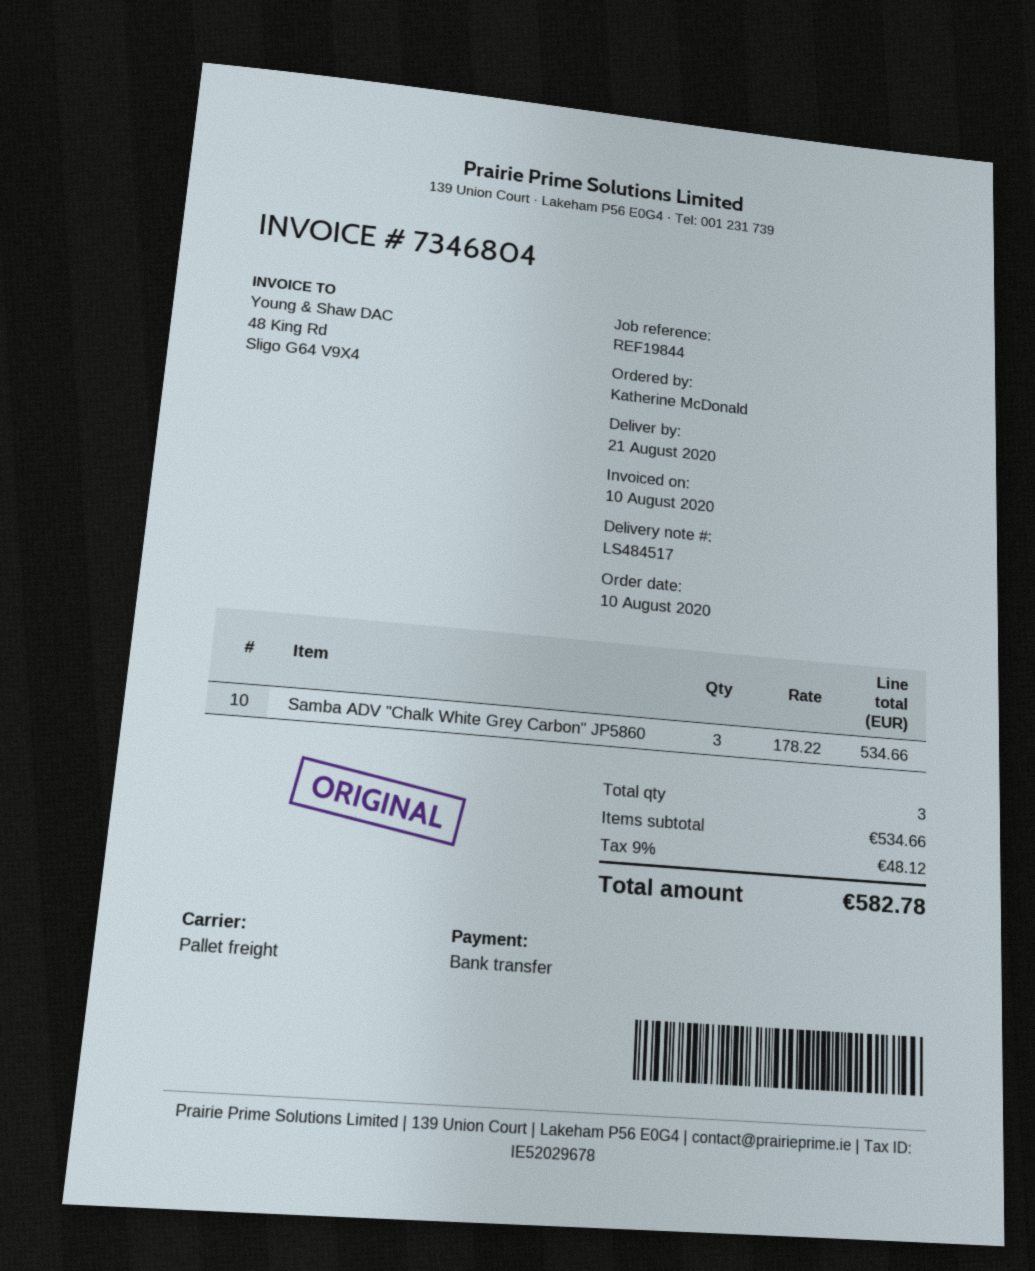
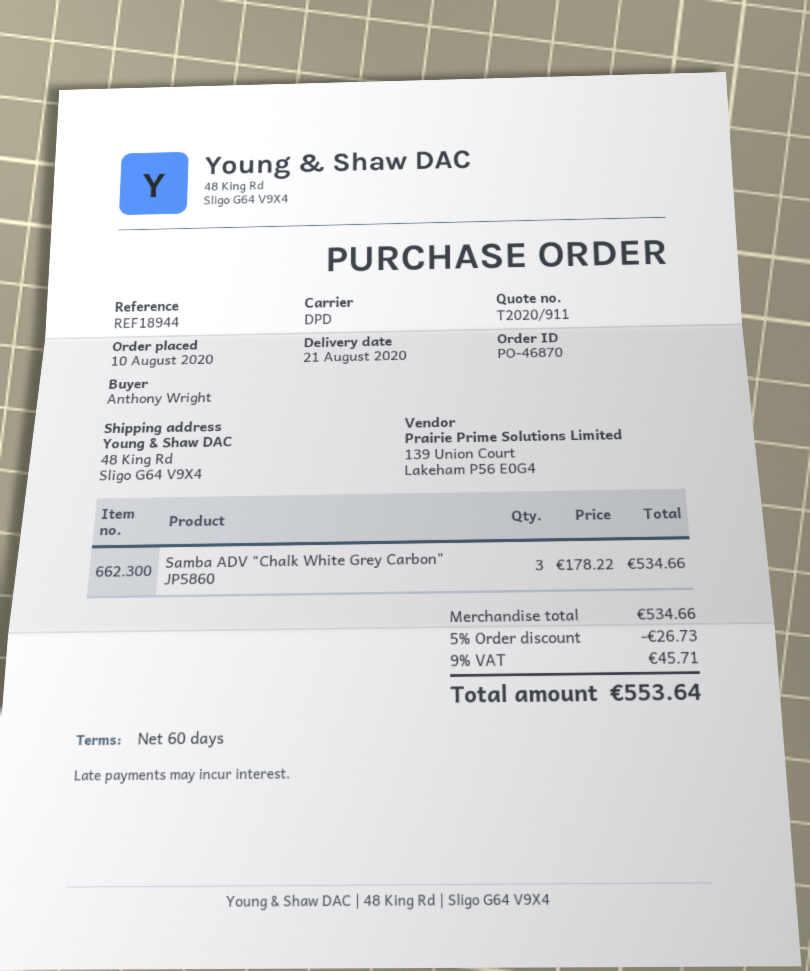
reference: REF19844 -> REF18944
ordered by: Katherine McDonald -> Anthony Wright
shipping method: pallet freight -> DPD
discount: none -> 5% = 26.73
tax: 9% = 48.12 -> 9% = 45.71
total: 582.78 -> 553.64

